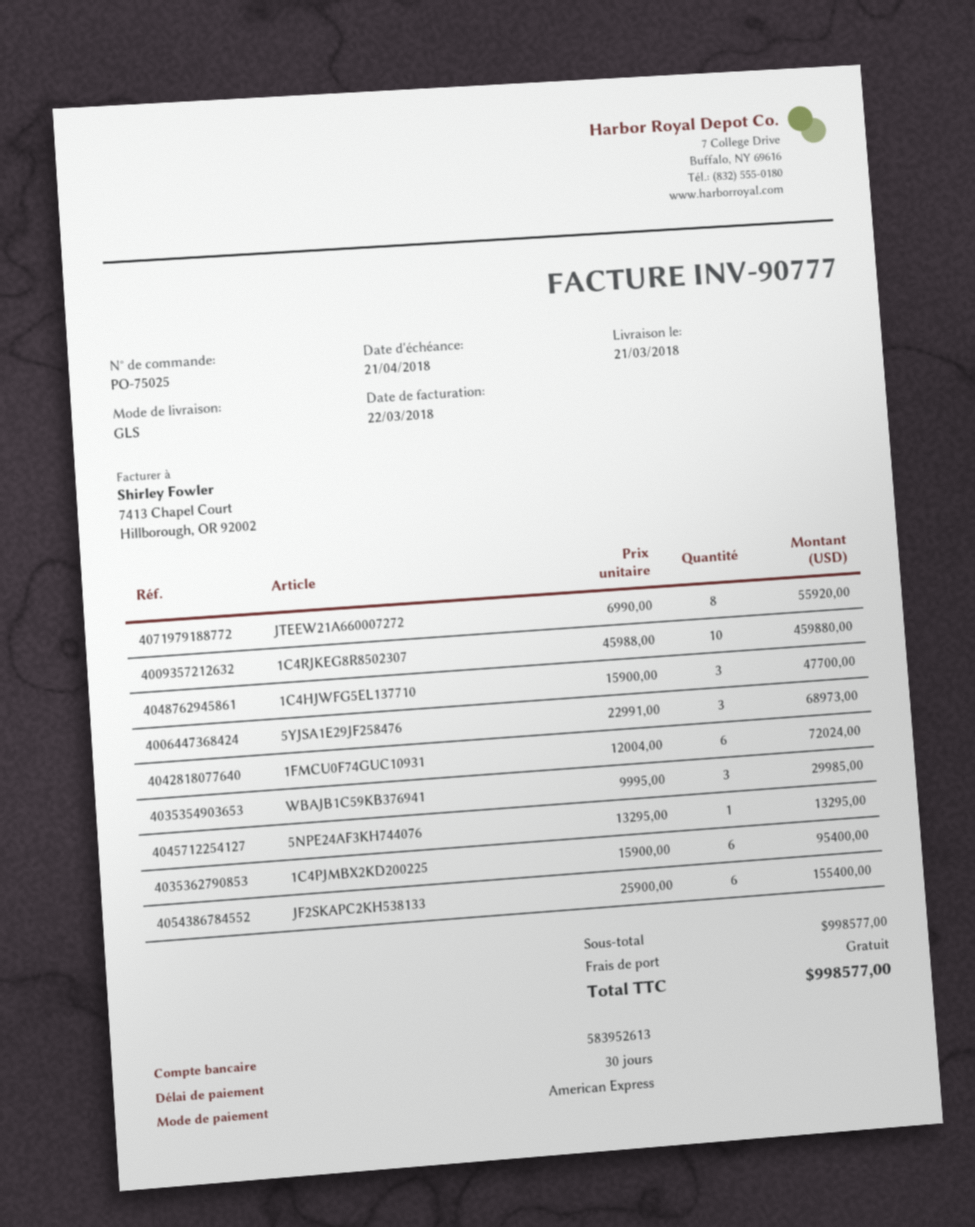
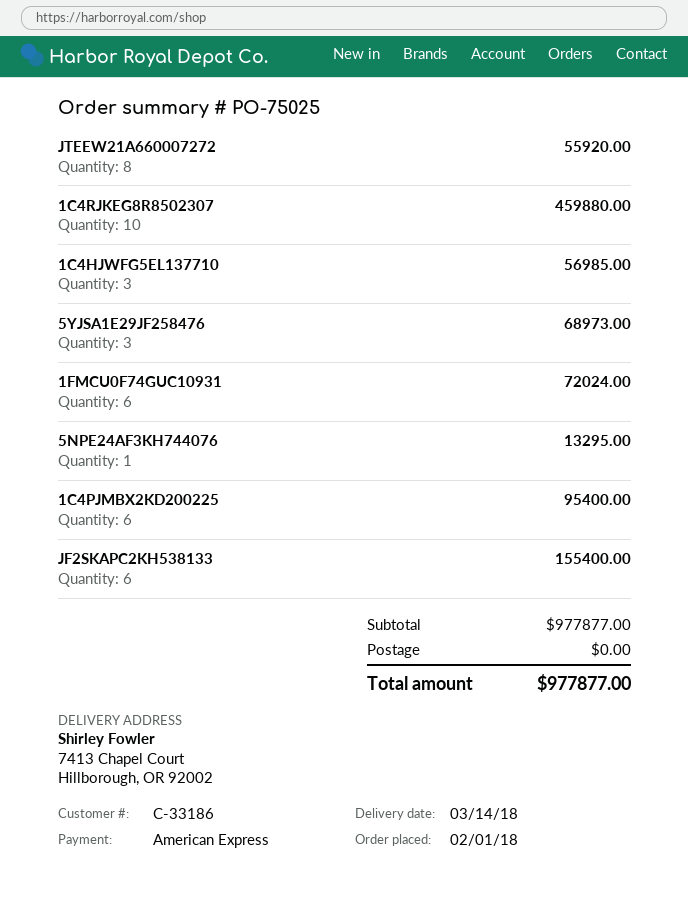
delivery date: 2018-03-21 -> 2018-03-14
1C4HJWFG5EL137710: 3 for 47700.00 -> 3 for 56985.00
WBAJB1C59KB376941: 3 for 29985.00 -> none
subtotal: 998577.00 -> 977877.00
total: 998577.00 -> 977877.00

